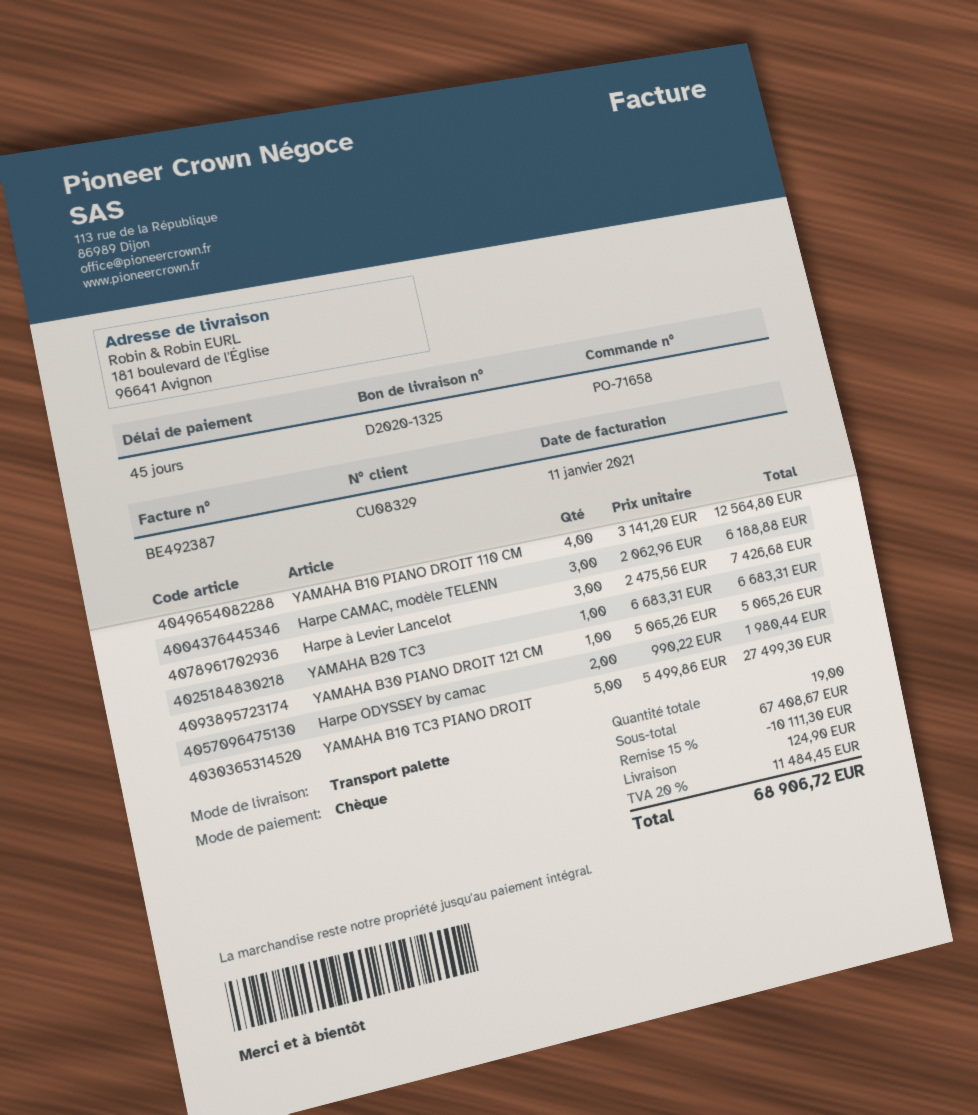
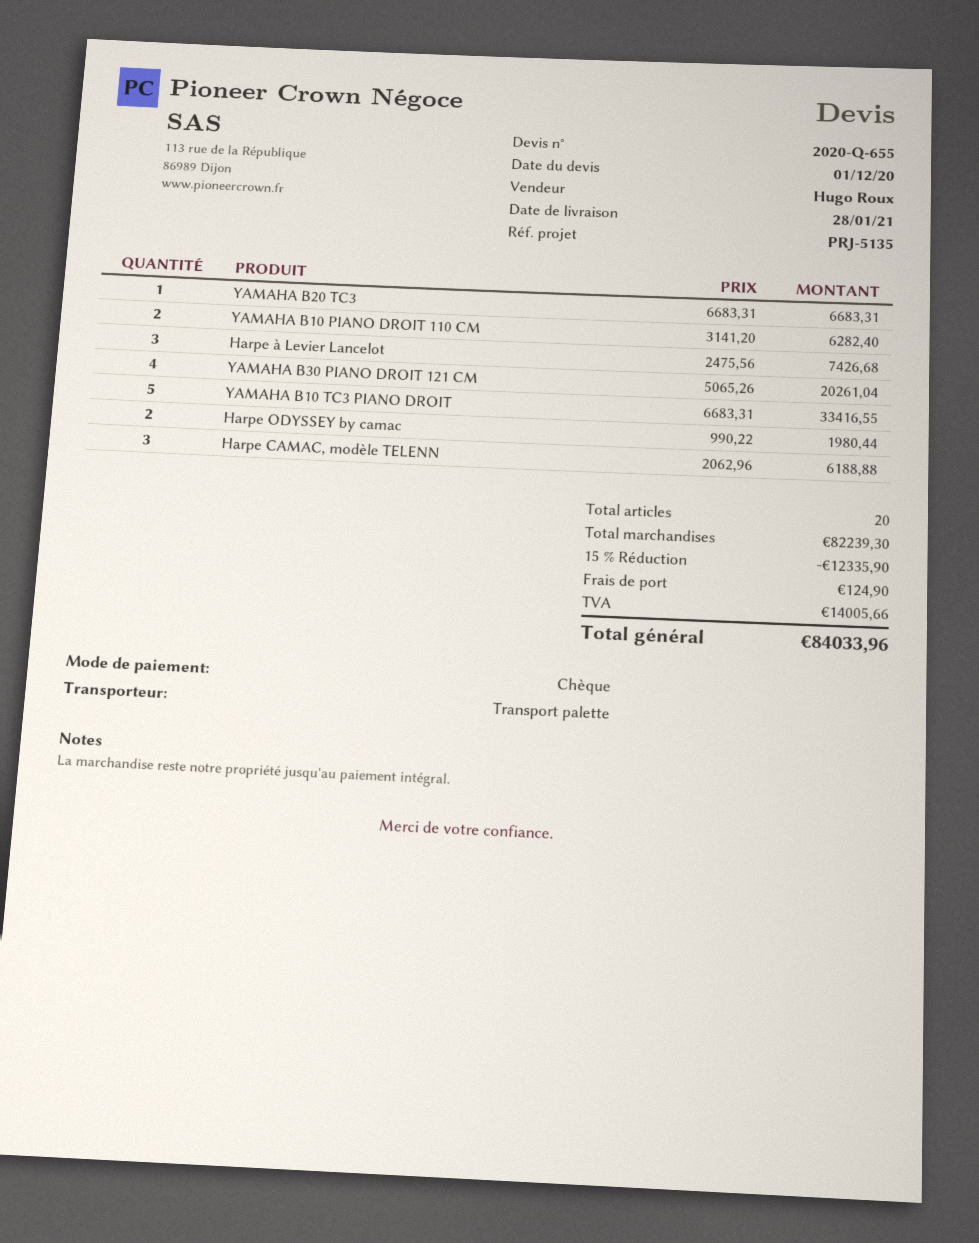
YAMAHA B10 PIANO DROIT 110 CM: 4 x 3141.20 = 12564.80 -> 2 x 3141.20 = 6282.40
YAMAHA B30 PIANO DROIT 121 CM: 1 x 5065.26 = 5065.26 -> 4 x 5065.26 = 20261.04
YAMAHA B10 TC3 PIANO DROIT: 5 x 5499.86 = 27499.30 -> 5 x 6683.31 = 33416.55
total quantity: 19 -> 20
subtotal: 67408.67 -> 82239.30
discount: 15% = 10111.30 -> 15% = 12335.90
tax: 11484.45 -> 14005.66
total: 68906.72 -> 84033.96

